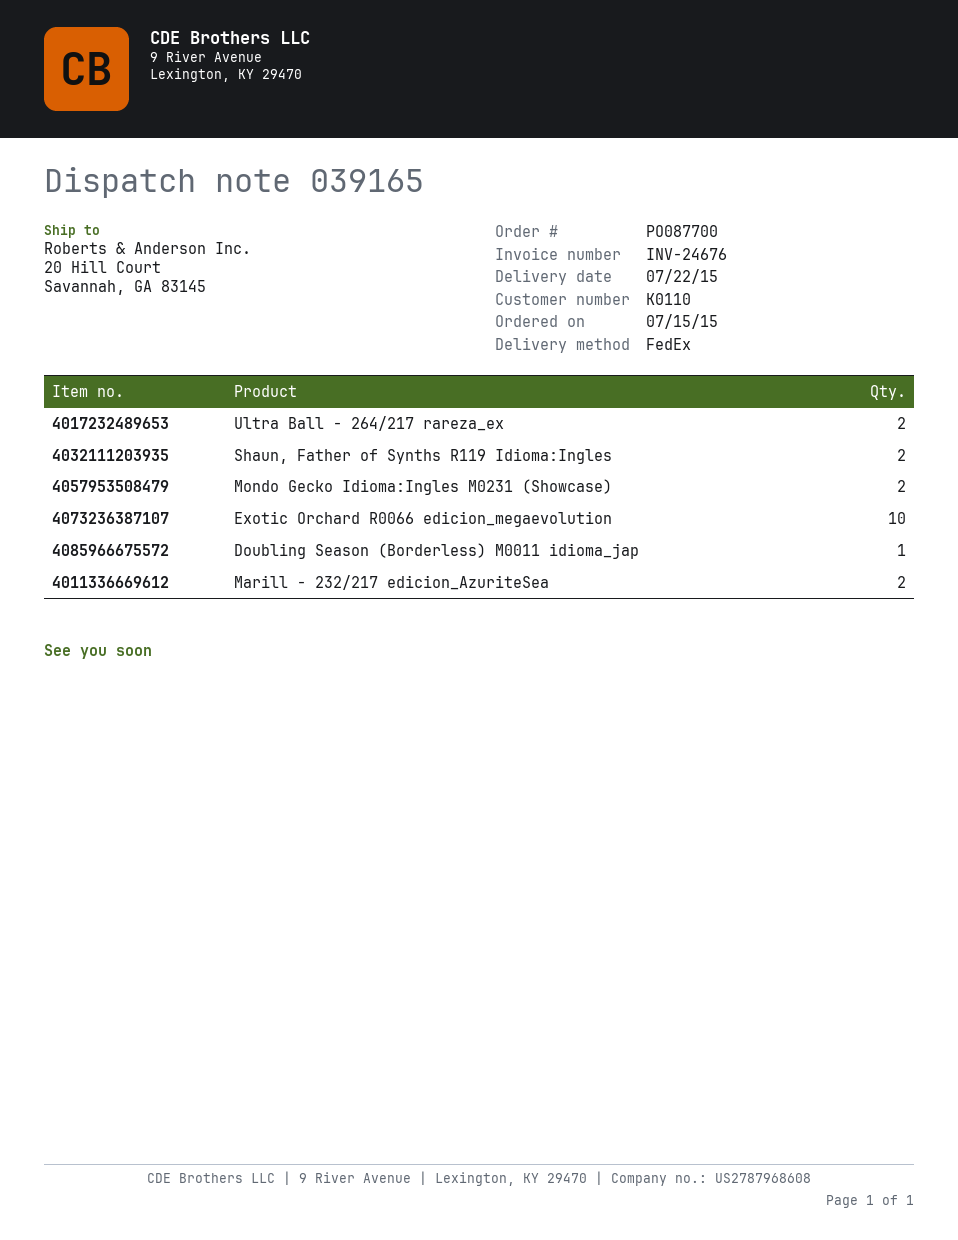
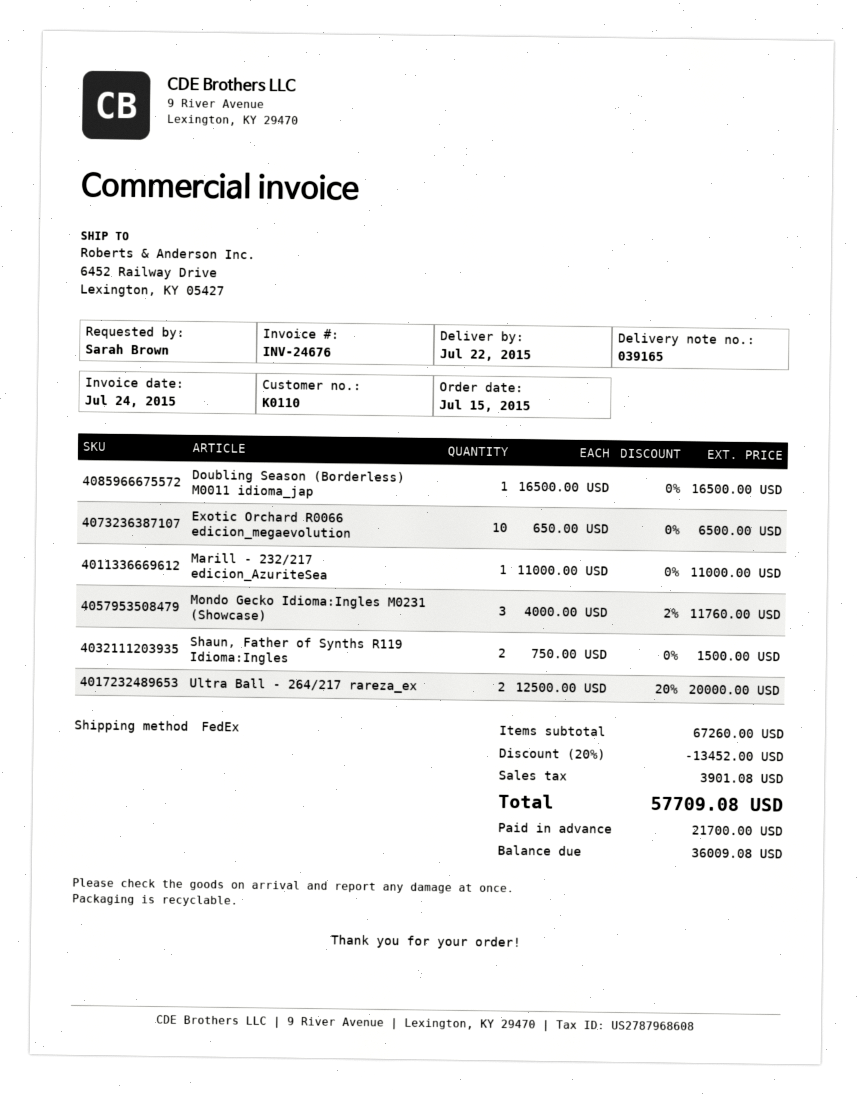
ship to: 20 Hill Court, Savannah, GA 83145 -> 6452 Railway Drive, Lexington, KY 05427
Mondo Gecko Idioma:Ingles M0231 (Showcase): 2 -> 3
Marill - 232/217 edicion_AzuriteSea: 2 -> 1

